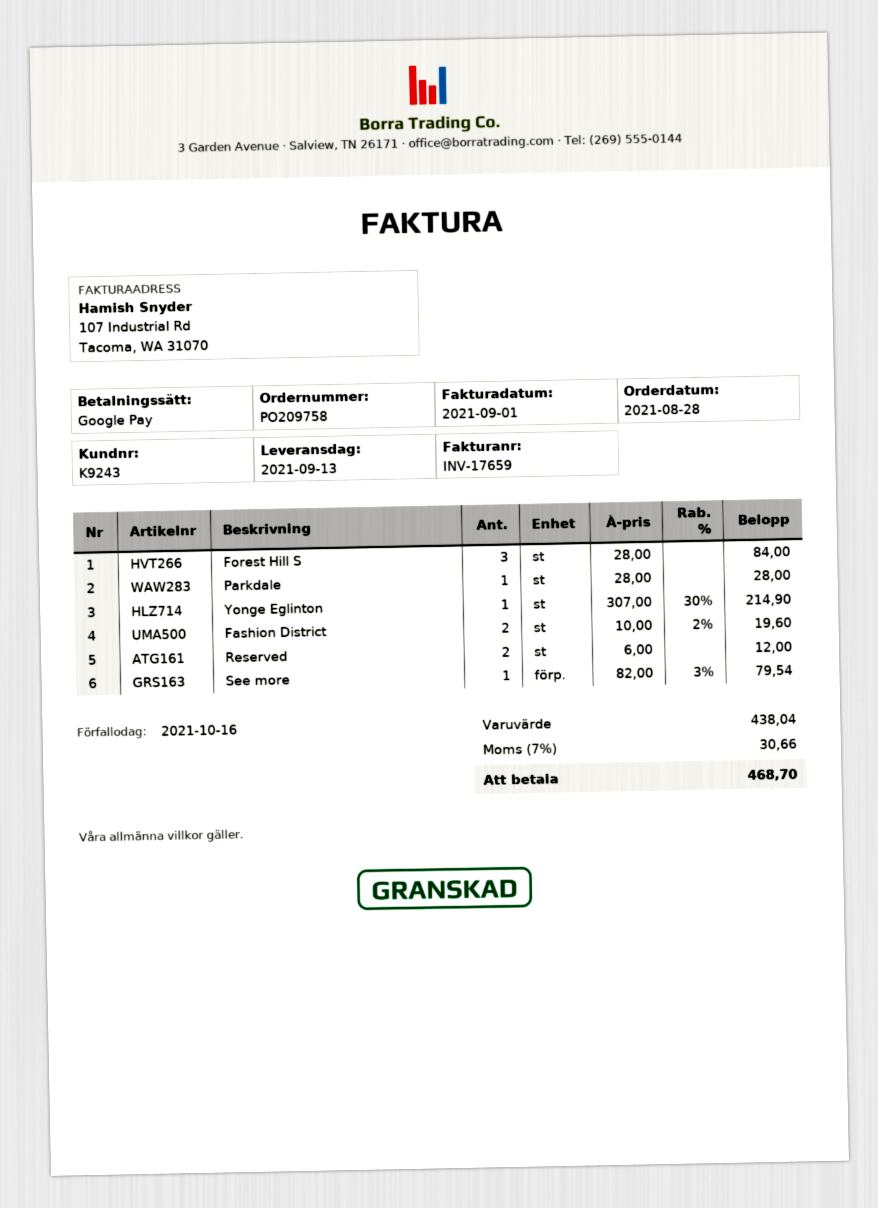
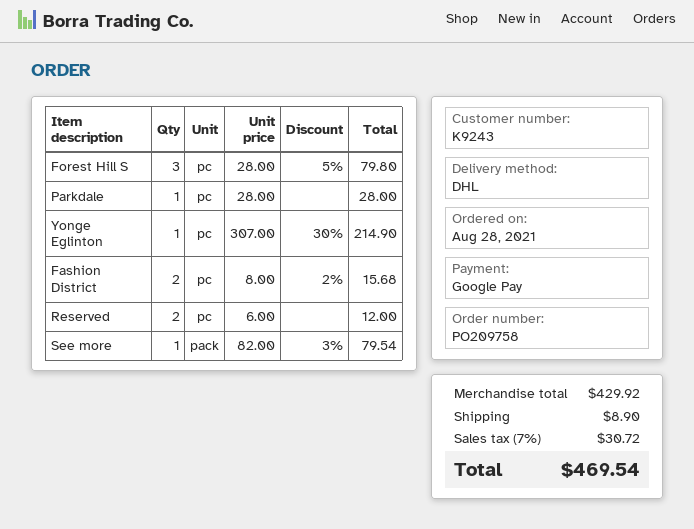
Forest Hill S: 3 x 28.00 = 84.00 -> 3 x 28.00 - 5% = 79.80
Fashion District: 2 x 10.00 - 2% = 19.60 -> 2 x 8.00 - 2% = 15.68
subtotal: 438.04 -> 429.92
shipping: none -> 8.90
tax: 7% = 30.66 -> 7% = 30.72
total: 468.70 -> 469.54

